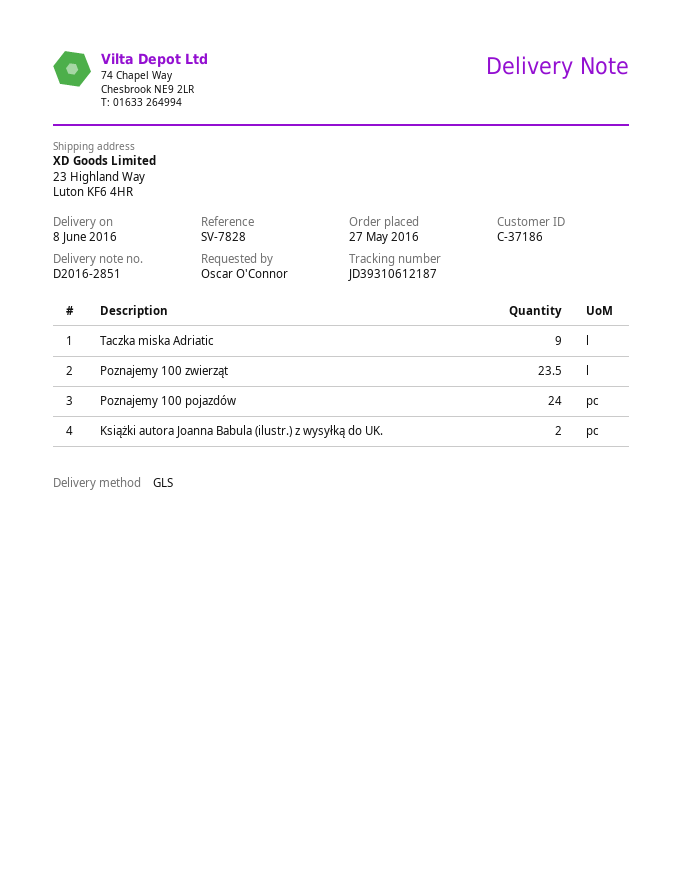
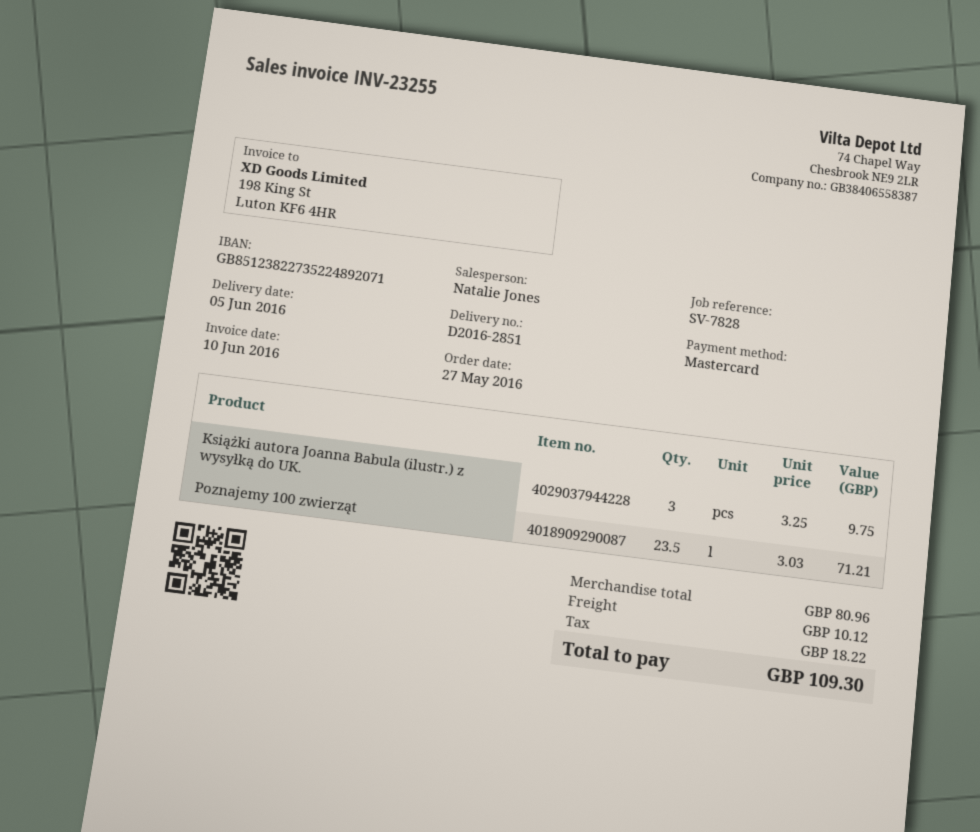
delivery date: 2016-06-08 -> 2016-06-05
Taczka miska Adriatic: 9 -> none
Poznajemy 100 pojazdów: 24 -> none
Książki autora Joanna Babula (ilustr.) z wysyłką do UK.: 2 -> 3

